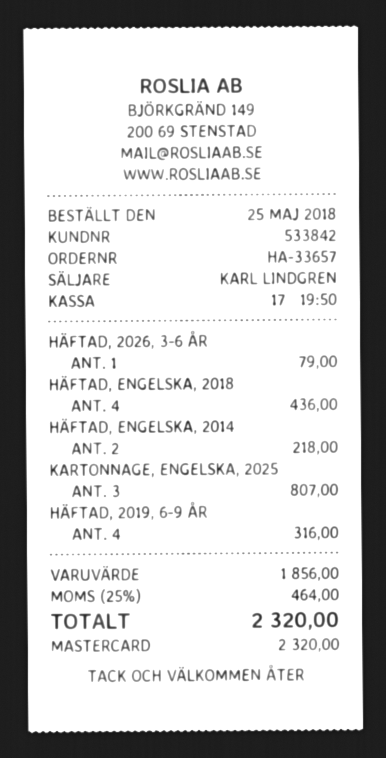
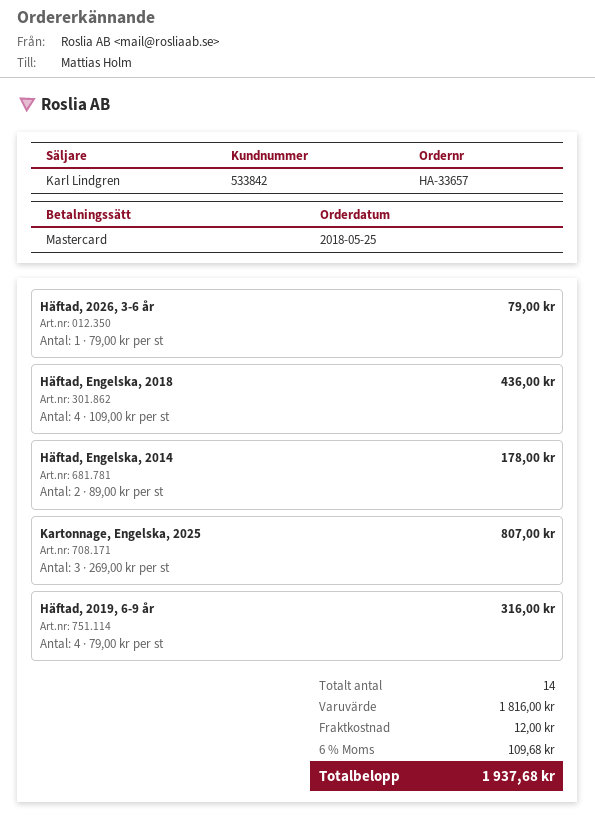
HÄFTAD, ENGELSKA, 2014: 2 for 218.00 -> 2 for 178.00
subtotal: 1856.00 -> 1816.00
shipping: none -> 12.00
tax: 25% = 464.00 -> 6% = 109.68
total: 2320.00 -> 1937.68

